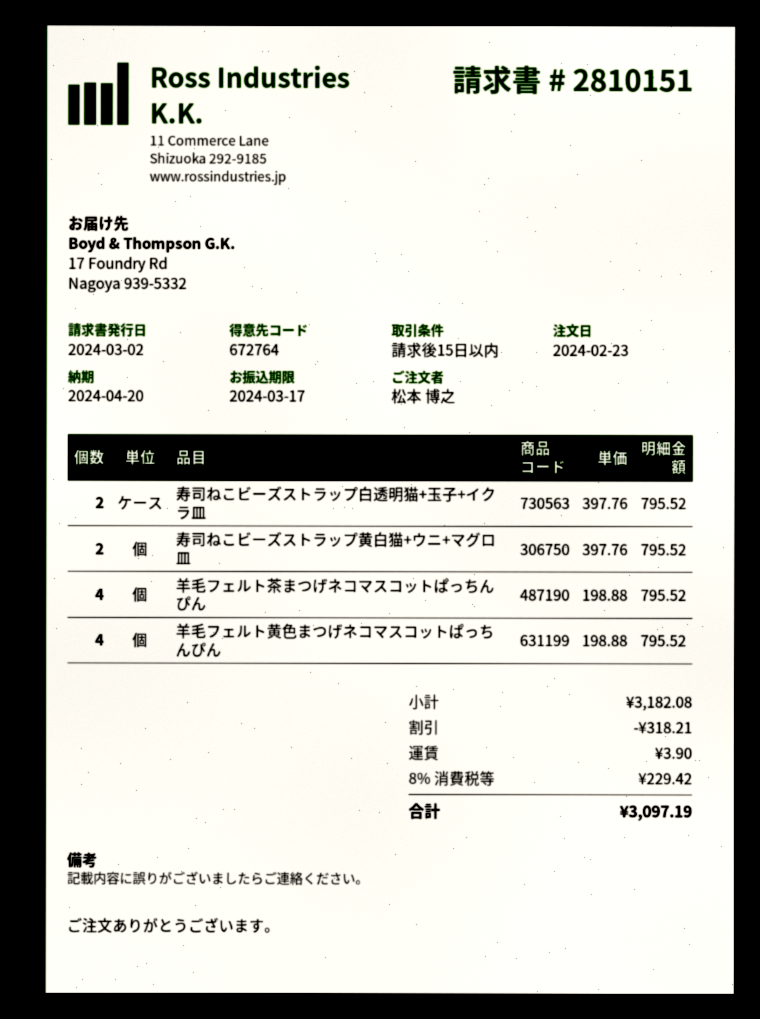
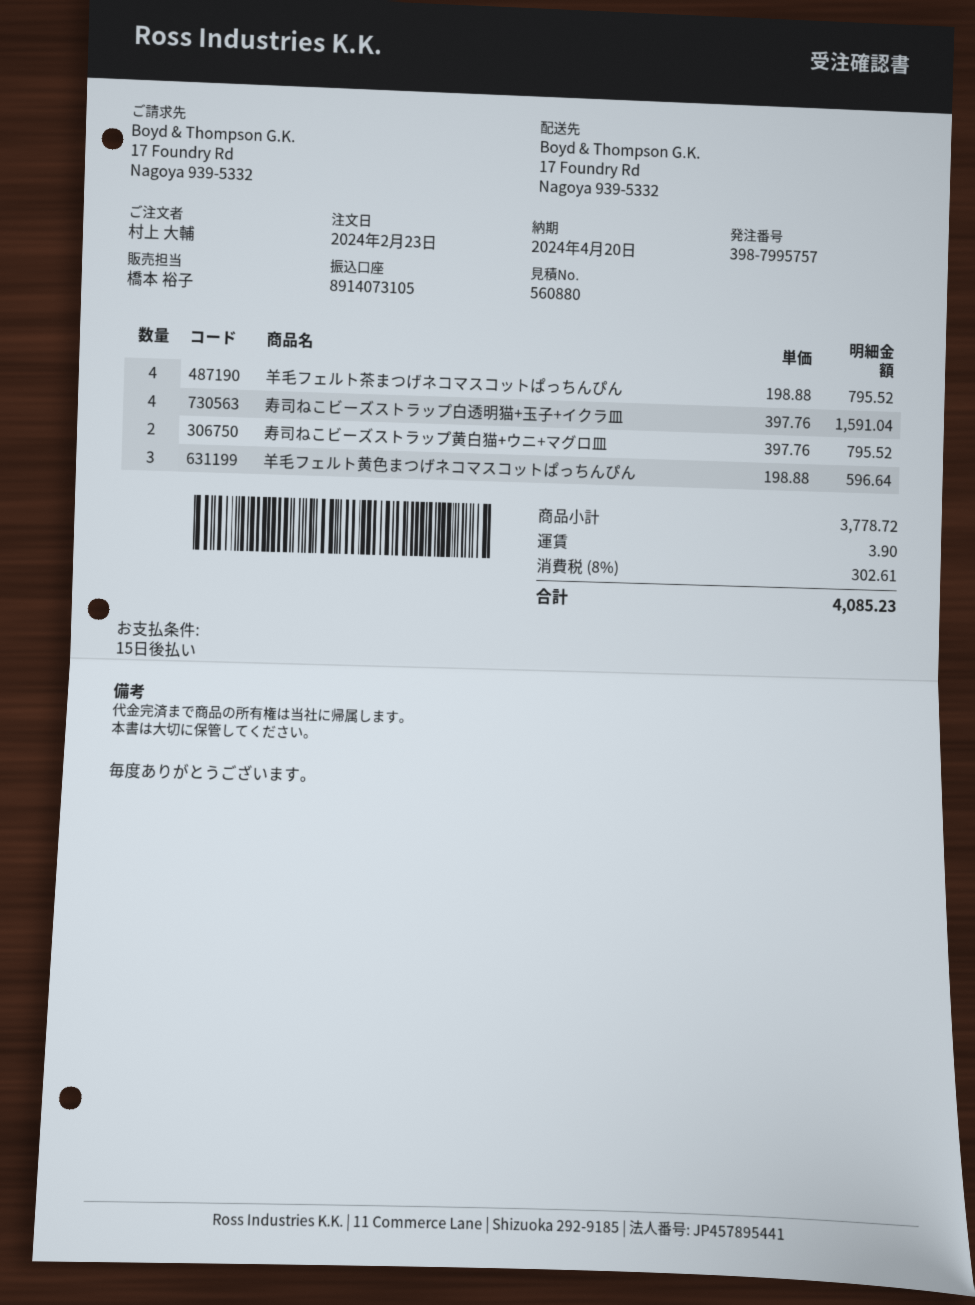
ordered by: 松本 博之 -> 村上 大輔
寿司ねこビーズストラップ白透明猫+玉子+イクラ皿: 2 x 397.76 = 795.52 -> 4 x 397.76 = 1591.04
羊毛フェルト黄色まつげネコマスコットぱっちんぴん: 4 x 198.88 = 795.52 -> 3 x 198.88 = 596.64
subtotal: 3182.08 -> 3778.72
discount: 318.21 -> none
tax: 8% = 229.42 -> 8% = 302.61
total: 3097.19 -> 4085.23

